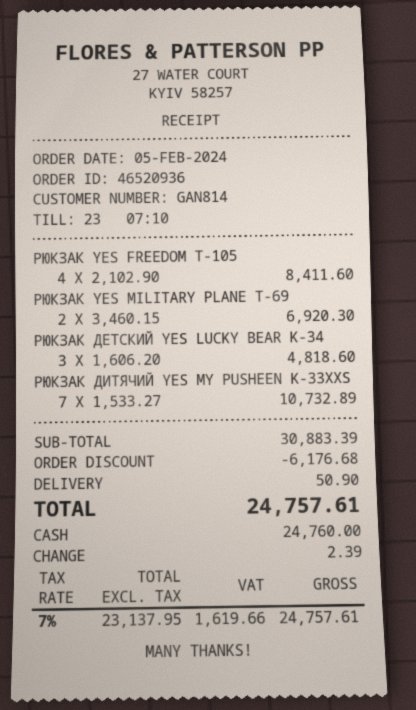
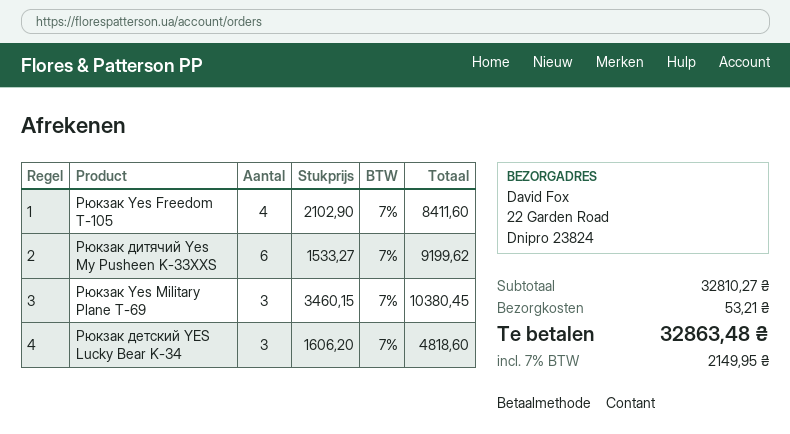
РЮКЗАК YES MILITARY PLANE T-69: 2 x 3460.15 = 6920.30 -> 3 x 3460.15 = 10380.45
РЮКЗАК ДИТЯЧИЙ YES MY PUSHEEN K-33XXS: 7 x 1533.27 = 10732.89 -> 6 x 1533.27 = 9199.62
subtotal: 30883.39 -> 32810.27
discount: 6176.68 -> none
shipping: 50.90 -> 53.21
tax: 7% = 1619.66 -> 7% = 2149.95
total: 24757.61 -> 32863.48

